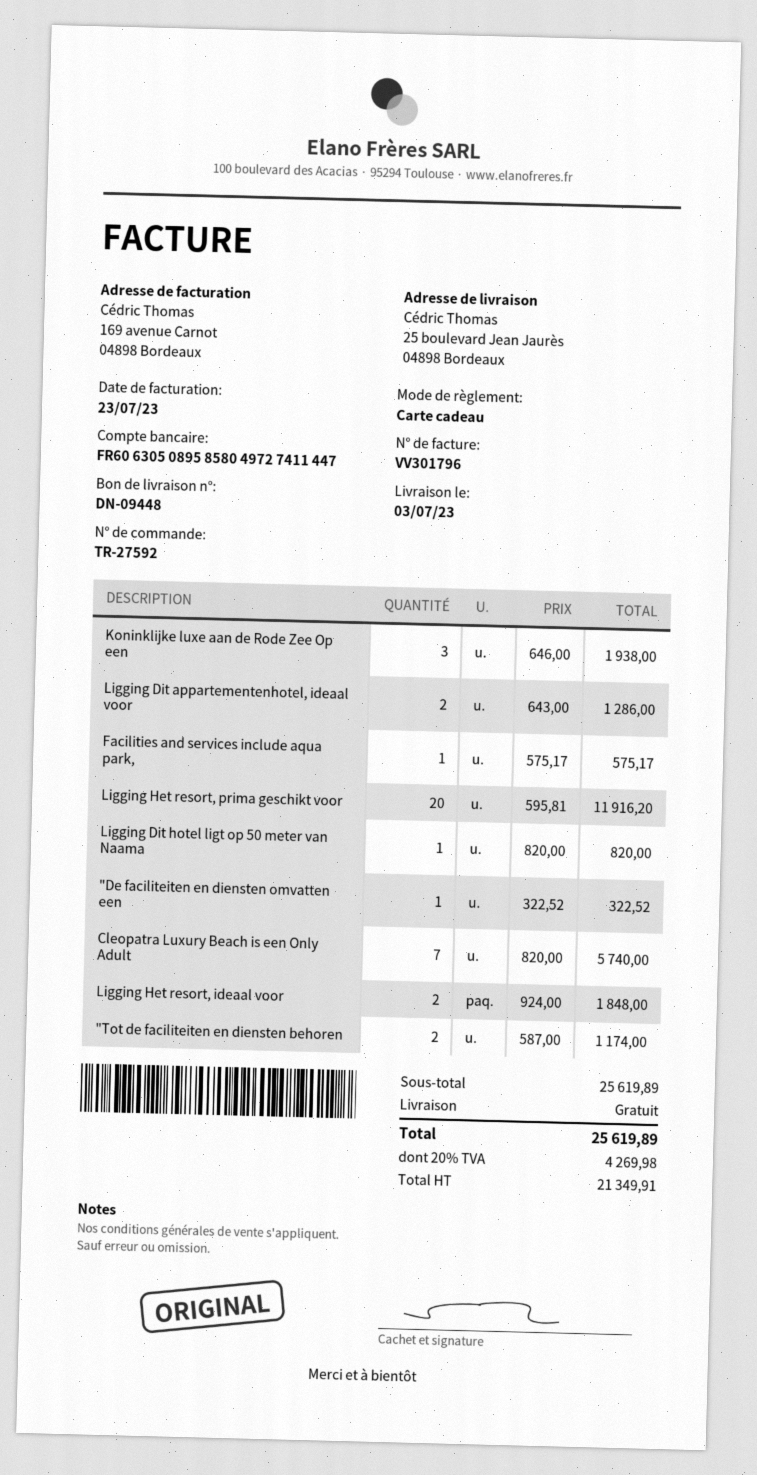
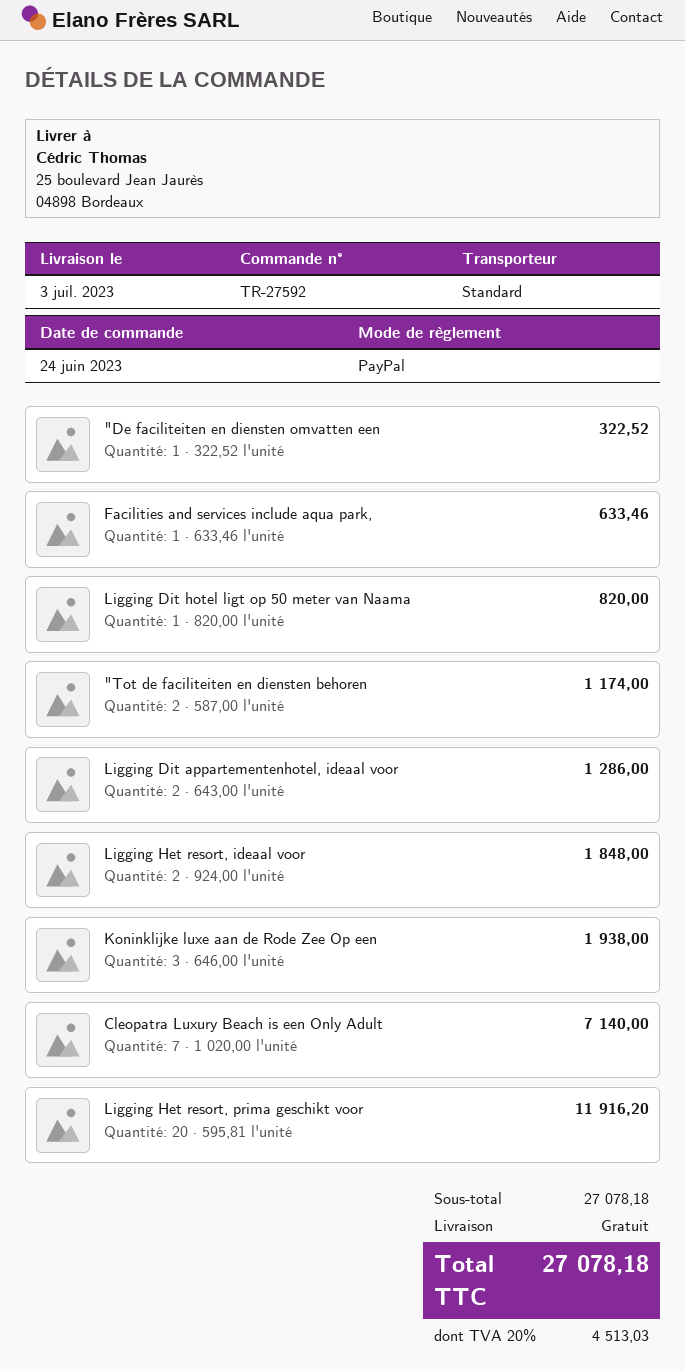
payment method: gift card -> PayPal
Facilities and services include aqua park,: 1 x 575.17 = 575.17 -> 1 x 633.46 = 633.46
Cleopatra Luxury Beach is een Only Adult: 7 x 820.00 = 5740.00 -> 7 x 1020.00 = 7140.00
subtotal: 25619.89 -> 27078.18
tax: 20% = 4269.98 -> 20% = 4513.03
total: 25619.89 -> 27078.18

